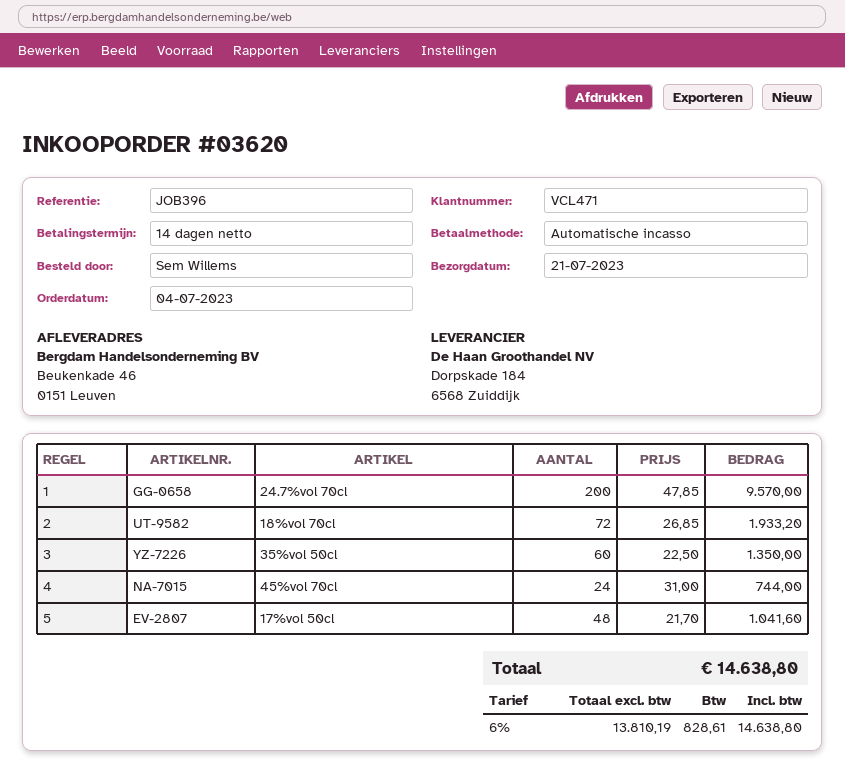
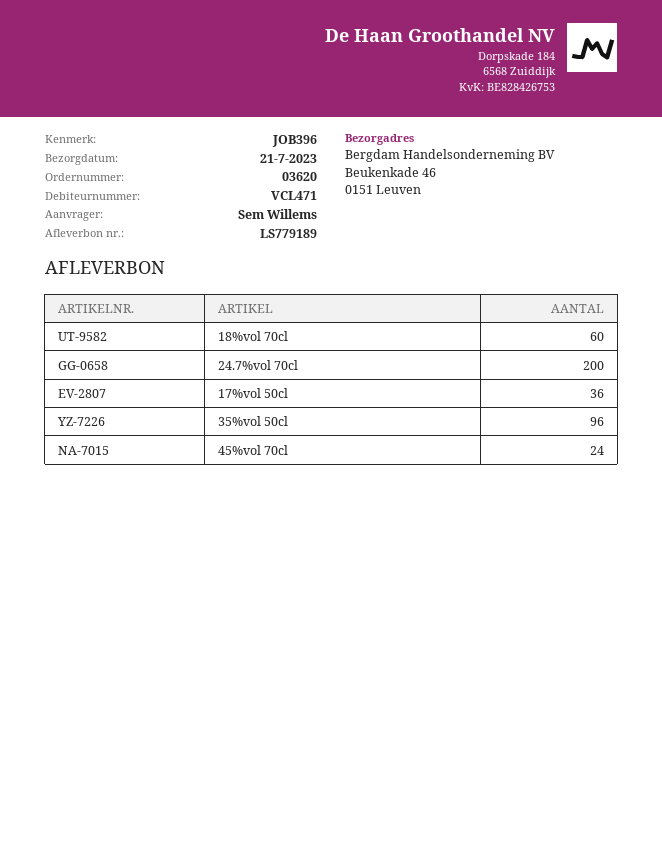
18%vol 70cl: 72 -> 60
35%vol 50cl: 60 -> 96
17%vol 50cl: 48 -> 36

